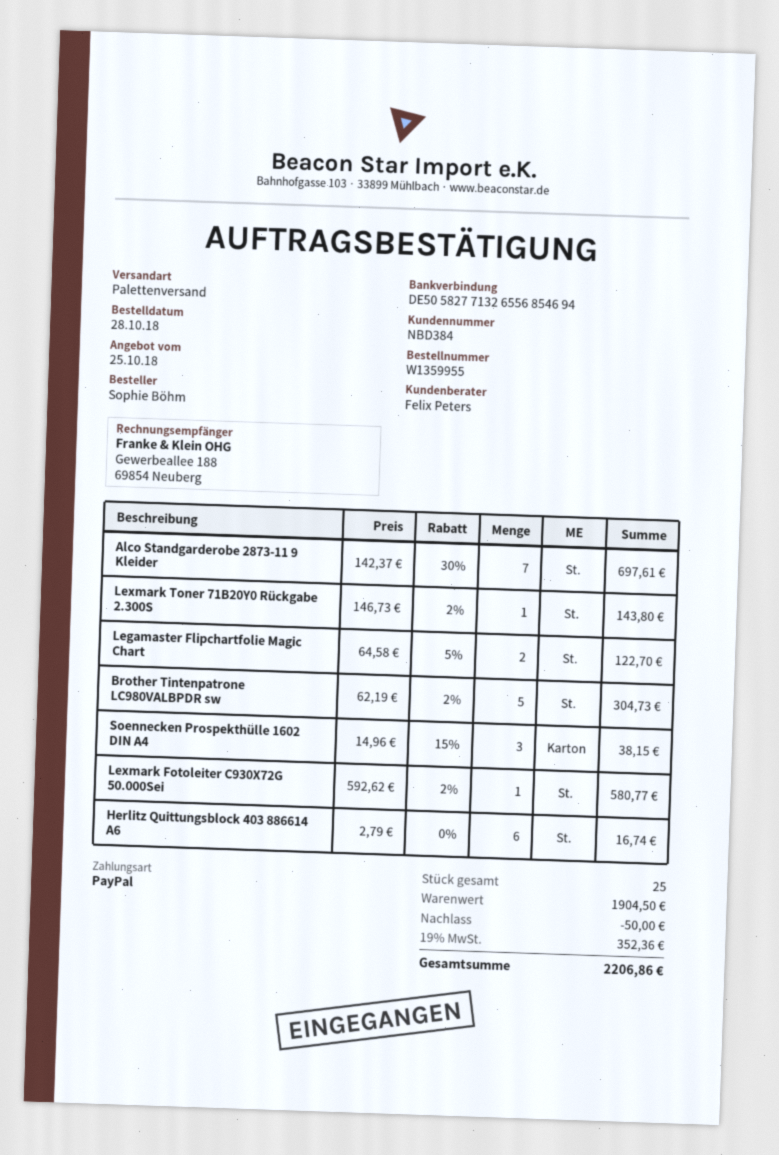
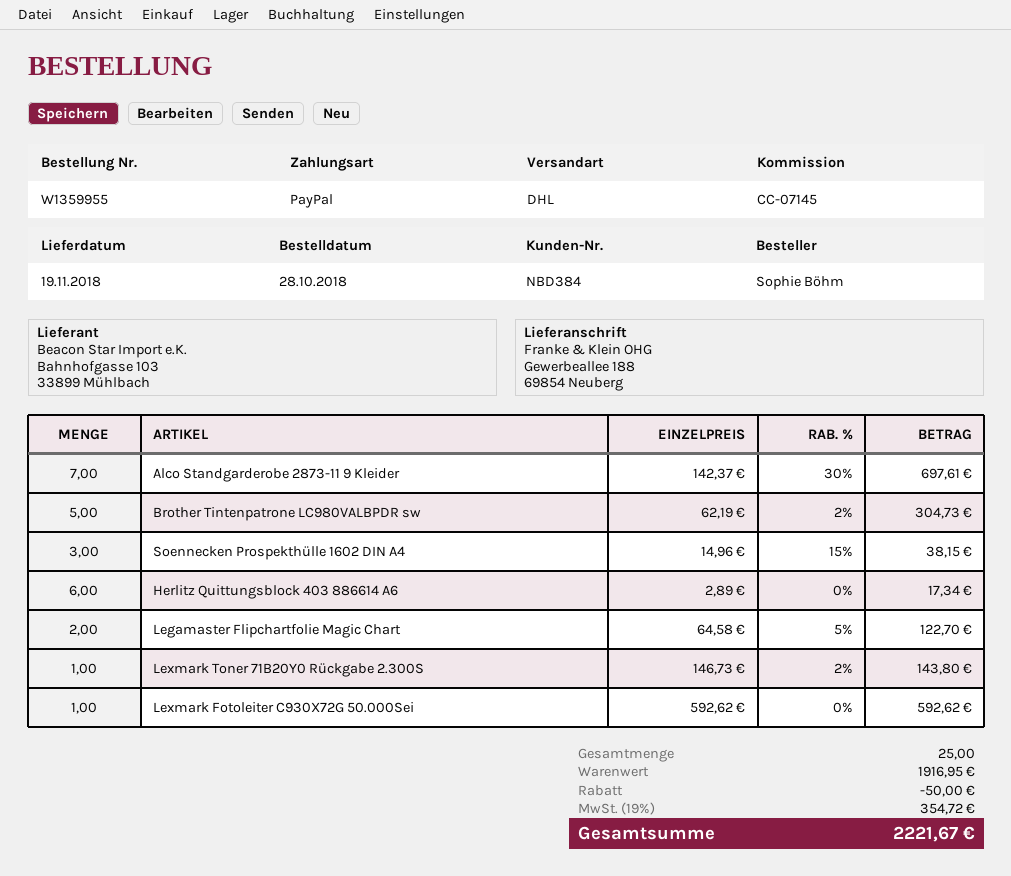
shipping method: pallet freight -> DHL
Lexmark Fotoleiter C930X72G 50.000Sei: 1 x 592.62 - 2% = 580.77 -> 1 x 592.62 = 592.62
Herlitz Quittungsblock 403 886614 A6: 6 x 2.79 = 16.74 -> 6 x 2.89 = 17.34
subtotal: 1904.50 -> 1916.95
tax: 19% = 352.36 -> 19% = 354.72
total: 2206.86 -> 2221.67

